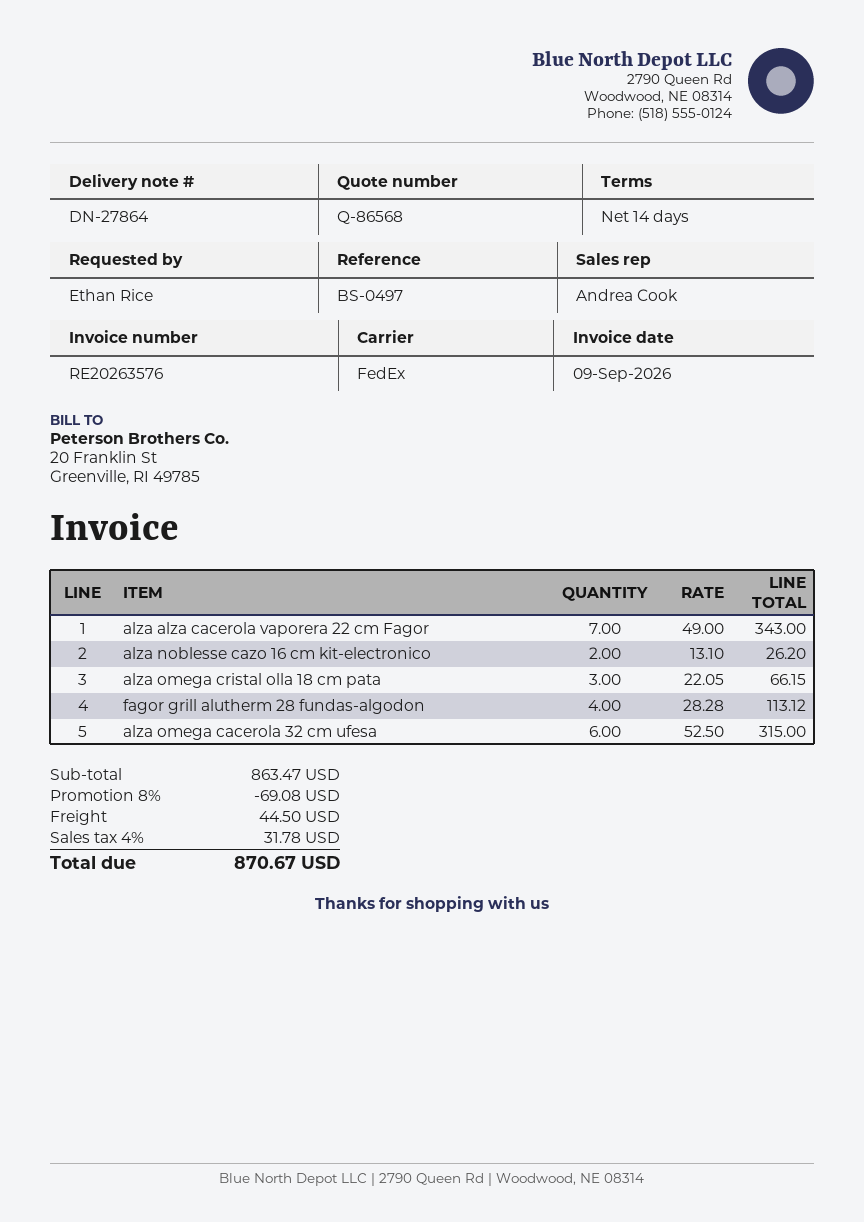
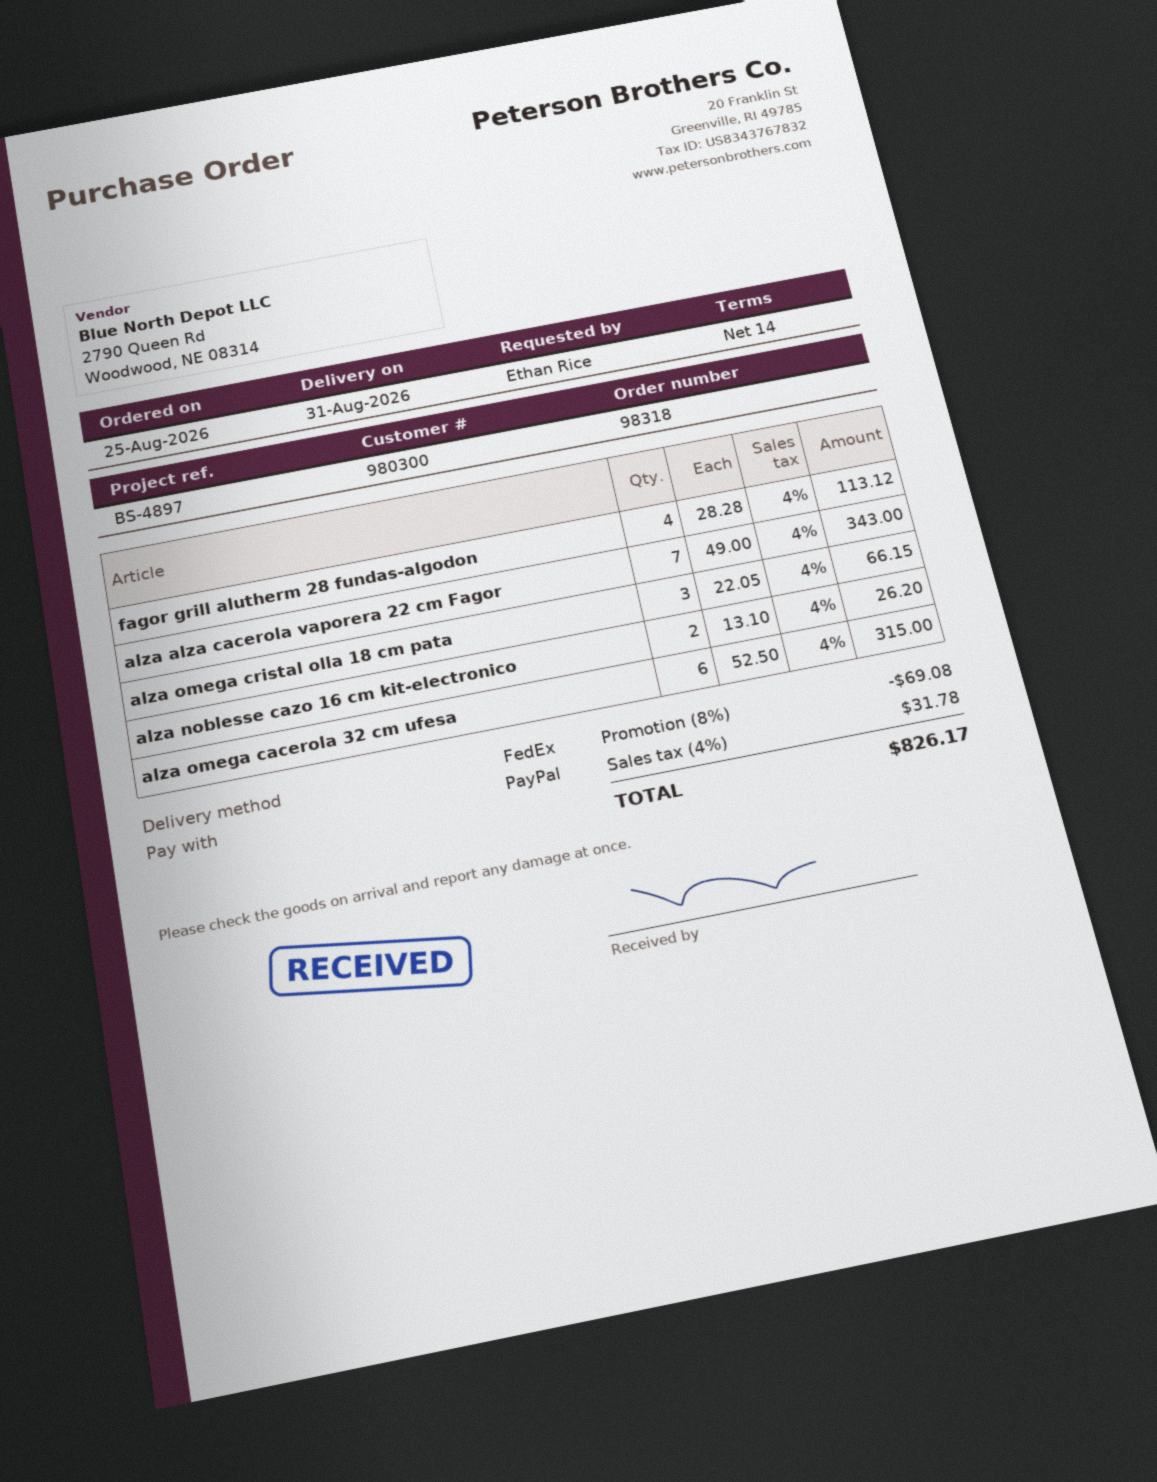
reference: BS-0497 -> BS-4897
shipping: 44.50 -> none
total: 870.67 -> 826.17

